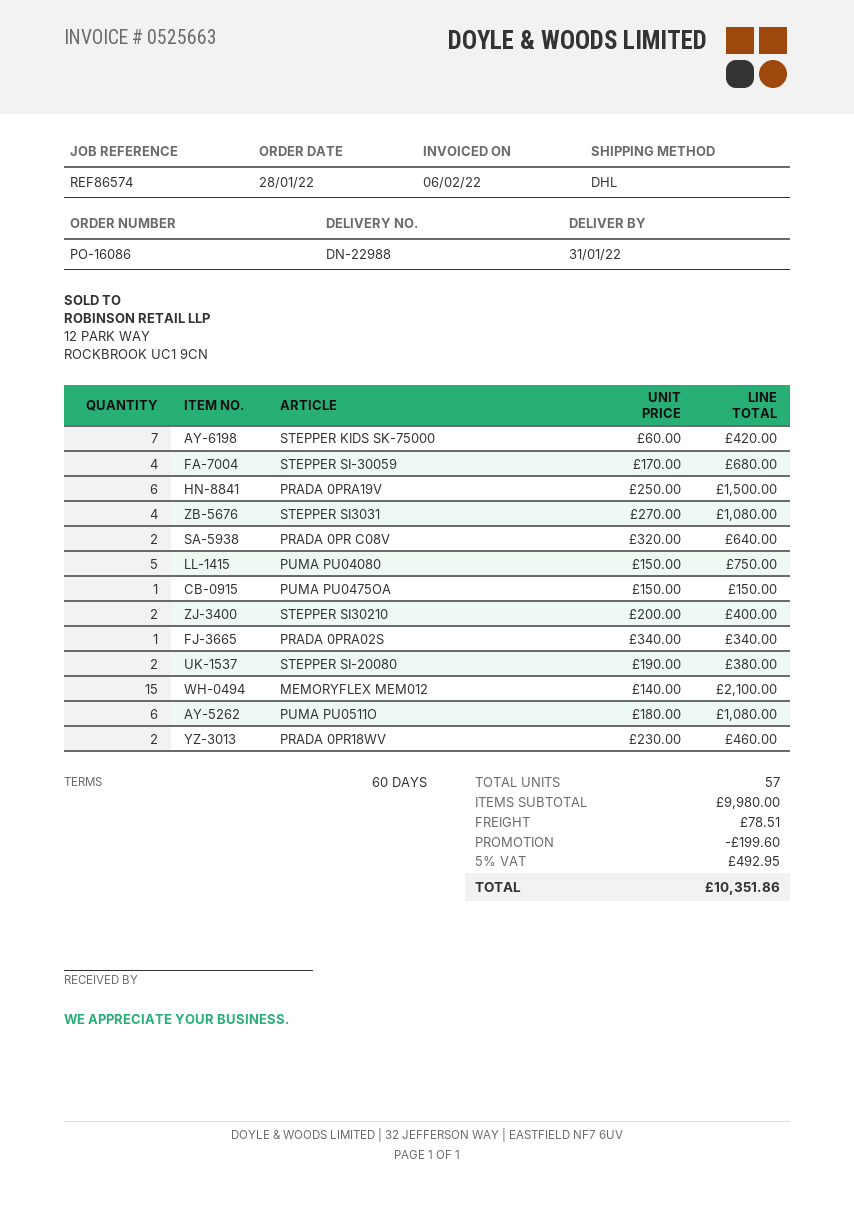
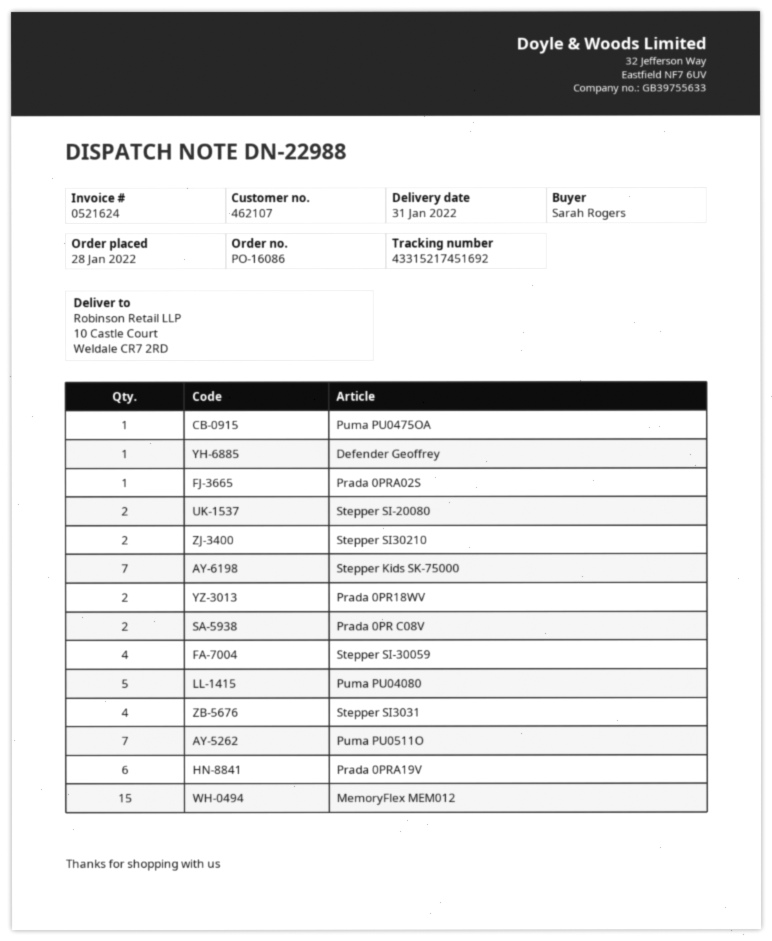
invoice number: 0525663 -> 0521624
PUMA PU0511O: 6 -> 7
Defender Geoffrey: none -> 1

